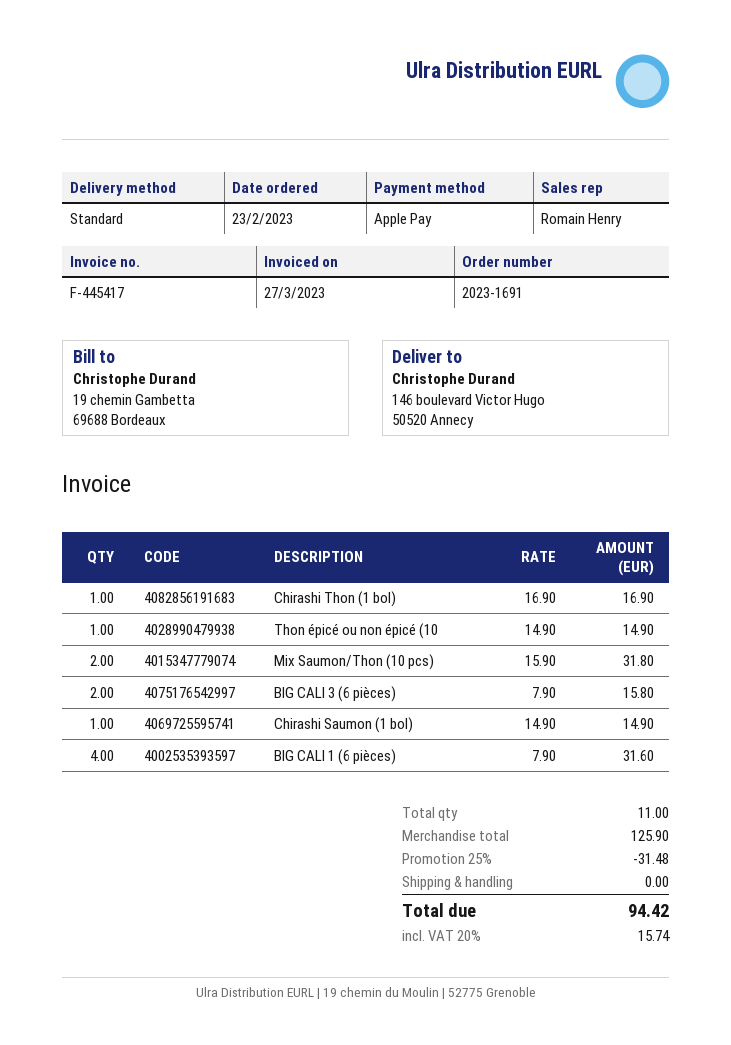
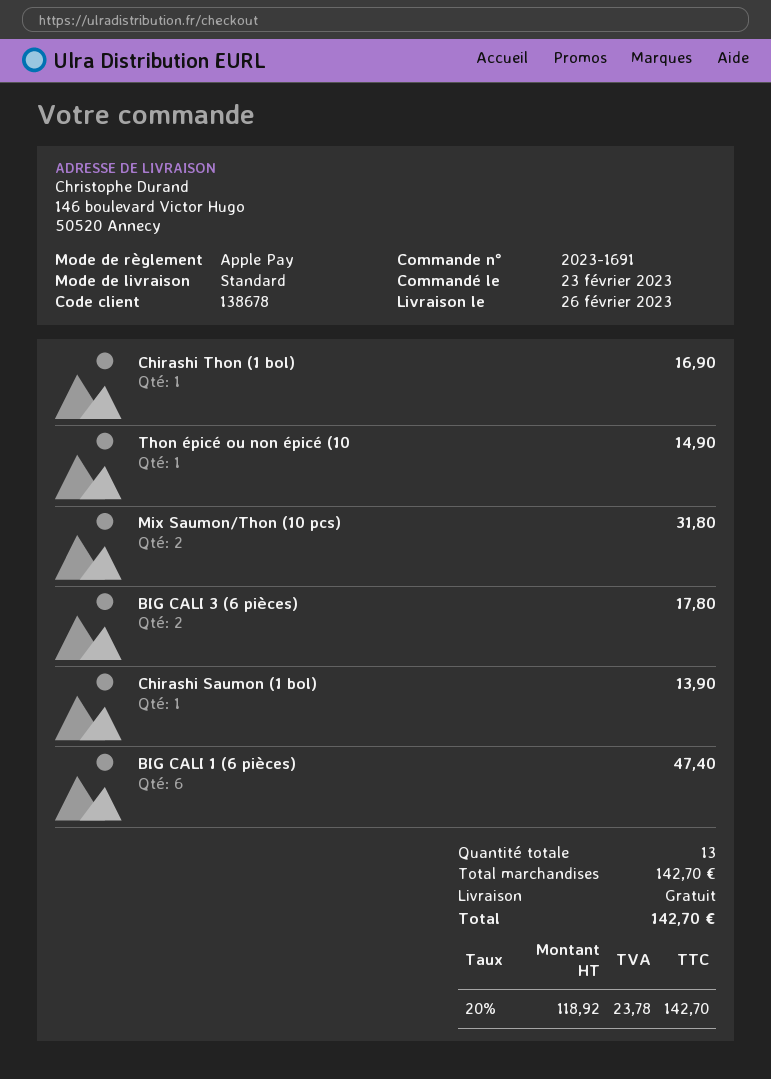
BIG CALI 3 (6 pièces): 2 for 15.80 -> 2 for 17.80
Chirashi Saumon (1 bol): 1 for 14.90 -> 1 for 13.90
BIG CALI 1 (6 pièces): 4 for 31.60 -> 6 for 47.40
total quantity: 11 -> 13
subtotal: 125.90 -> 142.70
discount: 25% = 31.48 -> none
tax: 20% = 15.74 -> 20% = 23.78
total: 94.42 -> 142.70

